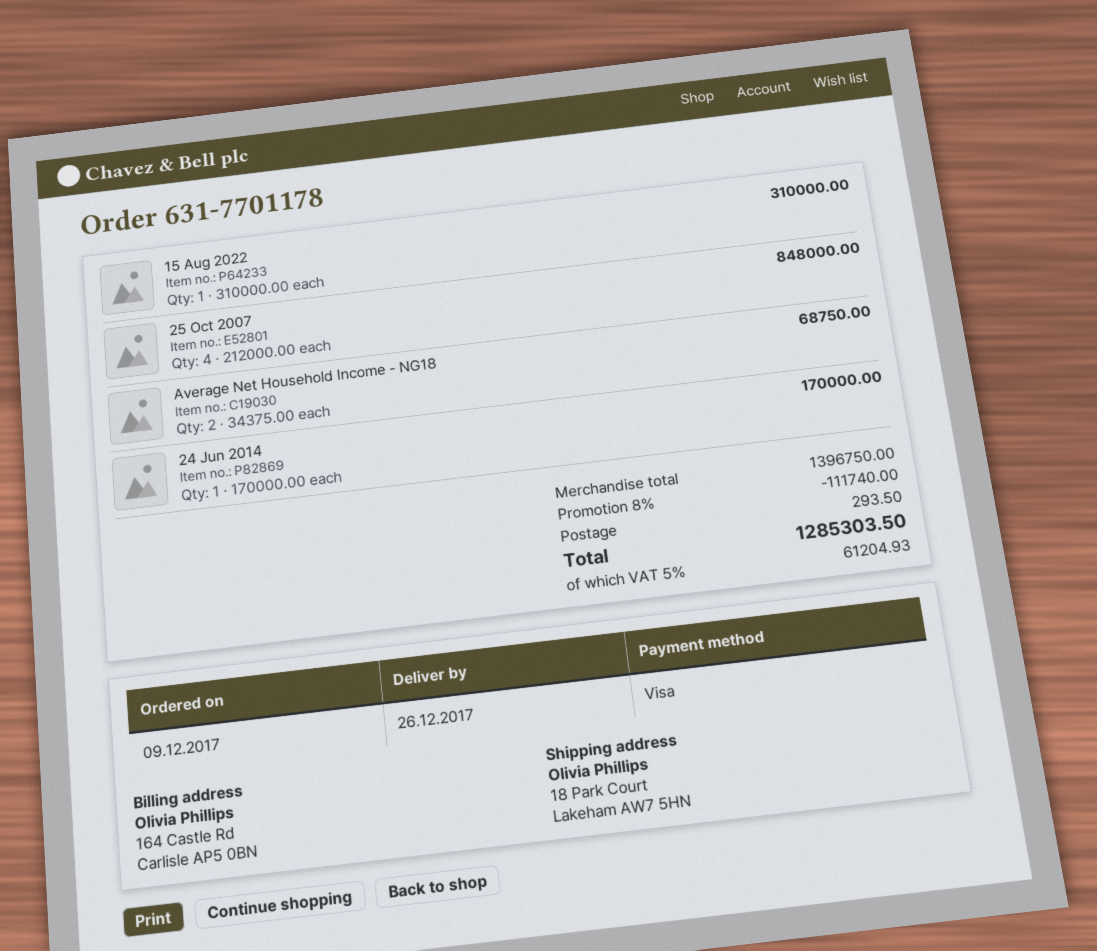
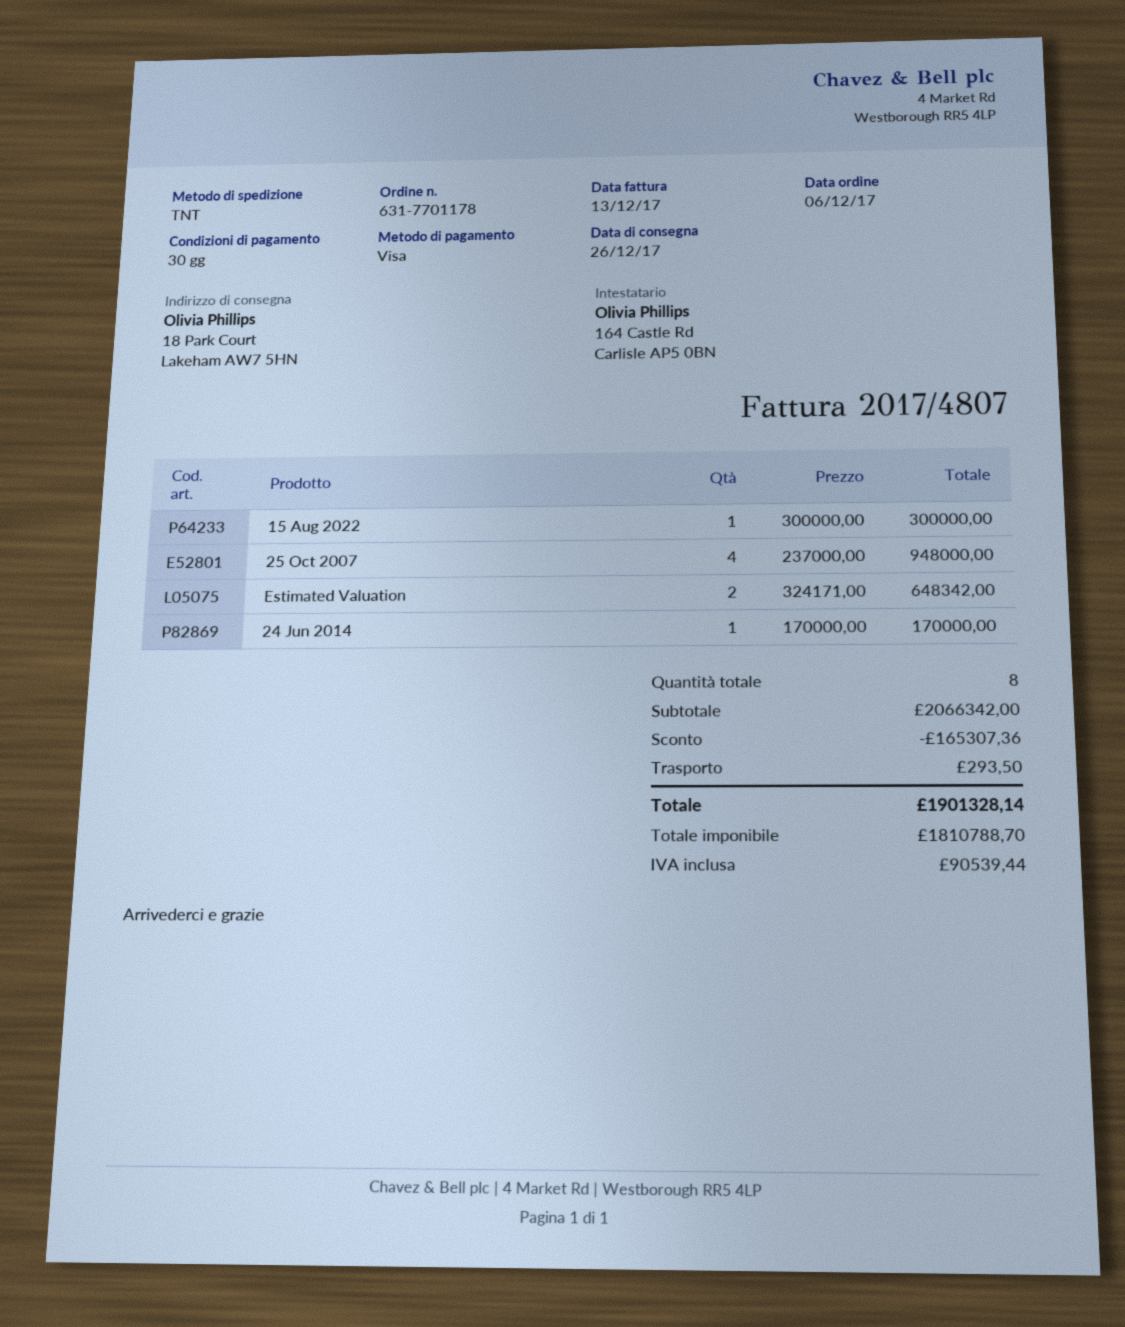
order date: 2017-12-09 -> 2017-12-06
15 Aug 2022: 1 x 310000.00 = 310000.00 -> 1 x 300000.00 = 300000.00
25 Oct 2007: 4 x 212000.00 = 848000.00 -> 4 x 237000.00 = 948000.00
Average Net Household Income - NG18: 2 x 34375.00 = 68750.00 -> none
Estimated Valuation: none -> 2 x 324171.00 = 648342.00
subtotal: 1396750.00 -> 2066342.00
discount: 111740.00 -> 165307.36
tax: 61204.93 -> 90539.44
total: 1285303.50 -> 1901328.14

